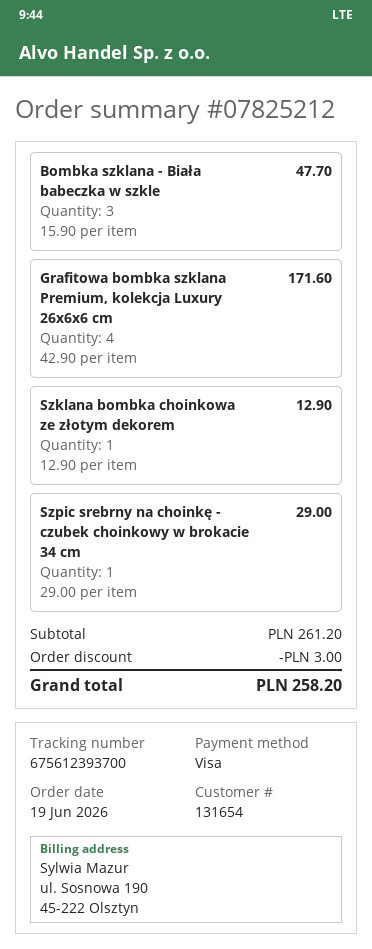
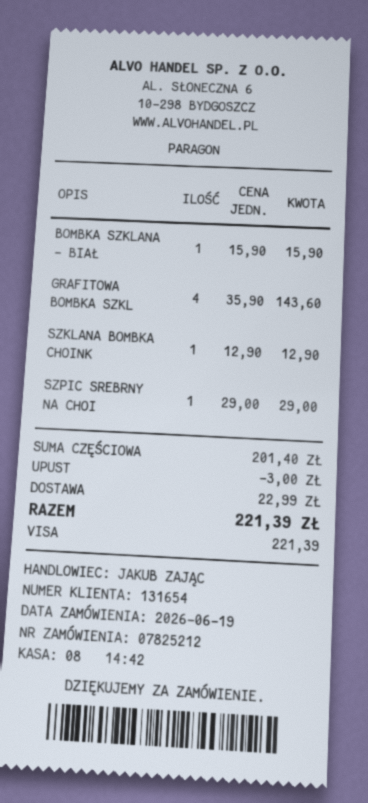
Bombka szklana - Biała babeczka w szkle: 3 x 15.90 = 47.70 -> 1 x 15.90 = 15.90
Grafitowa bombka szklana Premium, kolekcja Luxury 26x6x6 cm: 4 x 42.90 = 171.60 -> 4 x 35.90 = 143.60
subtotal: 261.20 -> 201.40
shipping: none -> 22.99
total: 258.20 -> 221.39

